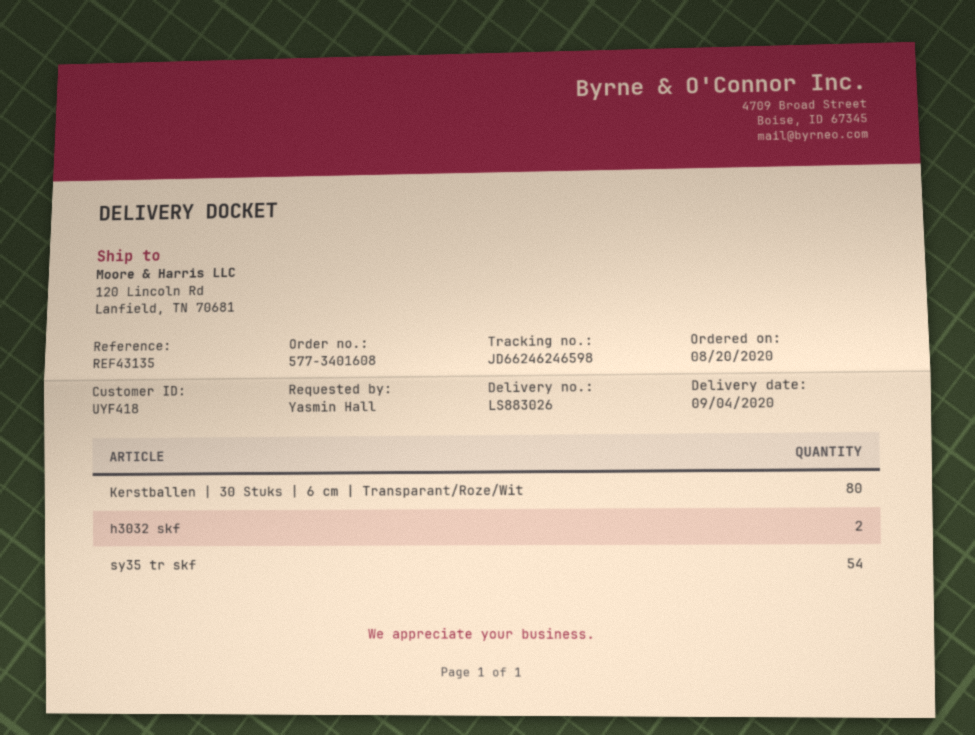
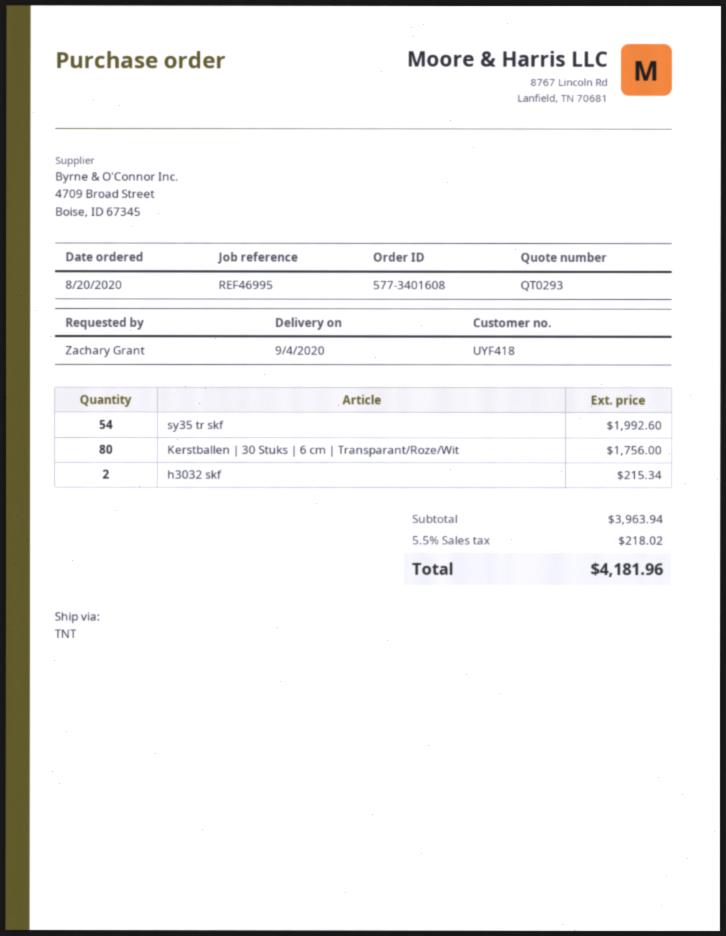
reference: REF43135 -> REF46995
ordered by: Yasmin Hall -> Zachary Grant

